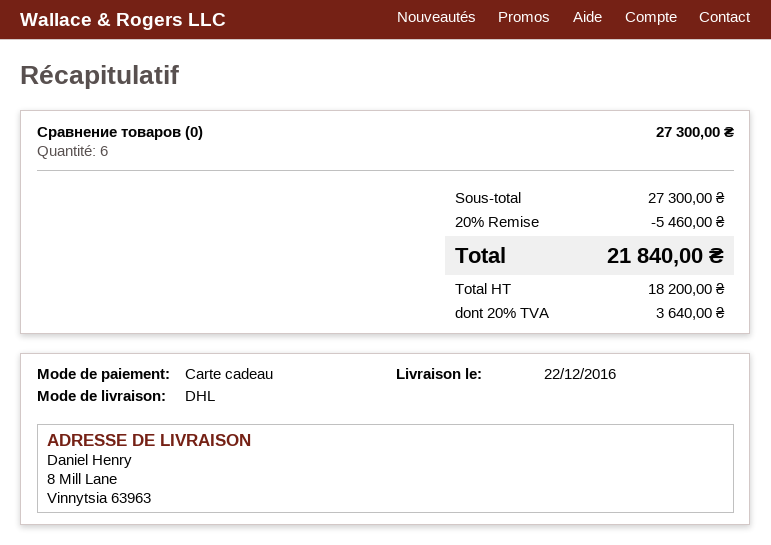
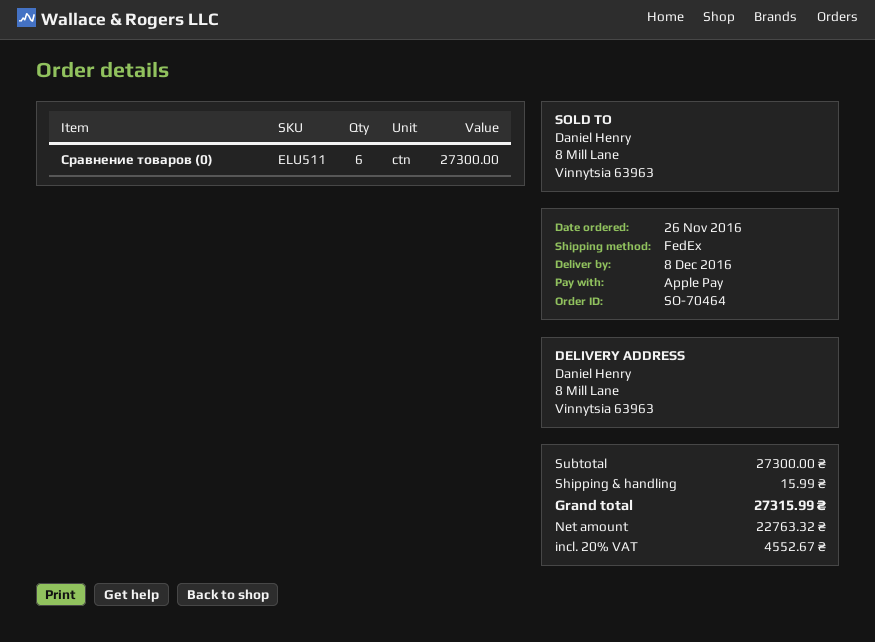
delivery date: 2016-12-22 -> 2016-12-08
payment method: gift card -> Apple Pay
shipping method: DHL -> FedEx
discount: 20% = 5460.00 -> none
shipping: none -> 15.99
net: 18200.00 -> 22763.32
tax: 20% = 3640.00 -> 20% = 4552.67
total: 21840.00 -> 27315.99

